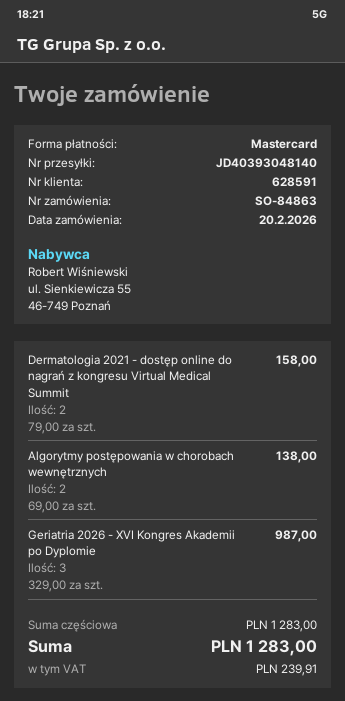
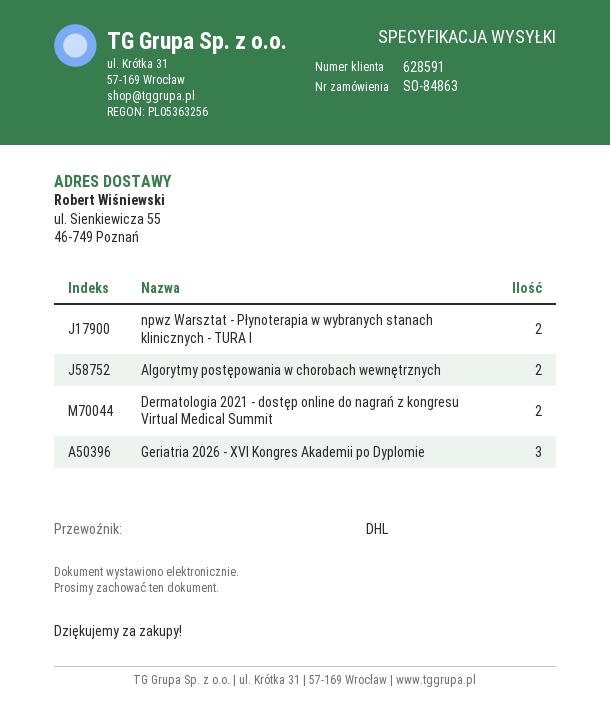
npwz Warsztat - Płynoterapia w wybranych stanach klinicznych - TURA I: none -> 2

